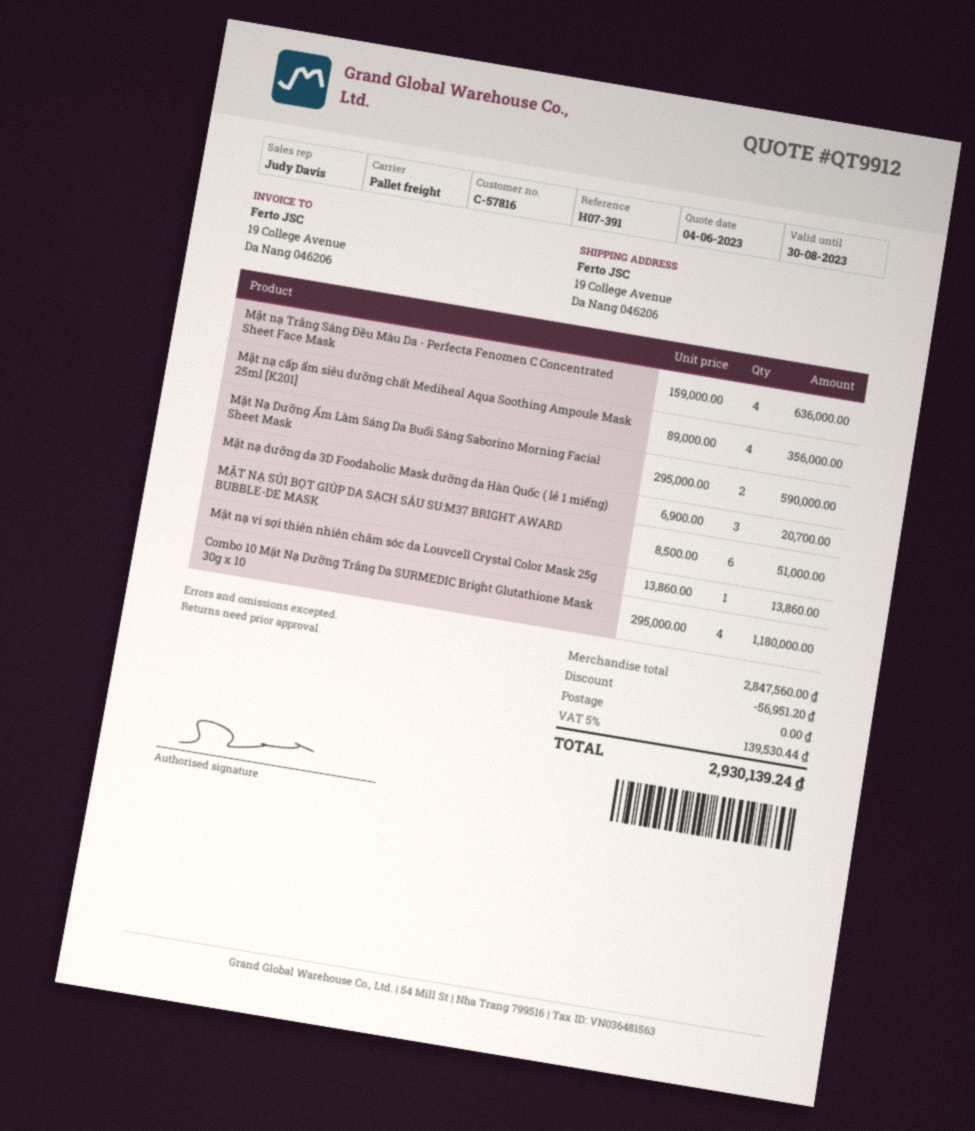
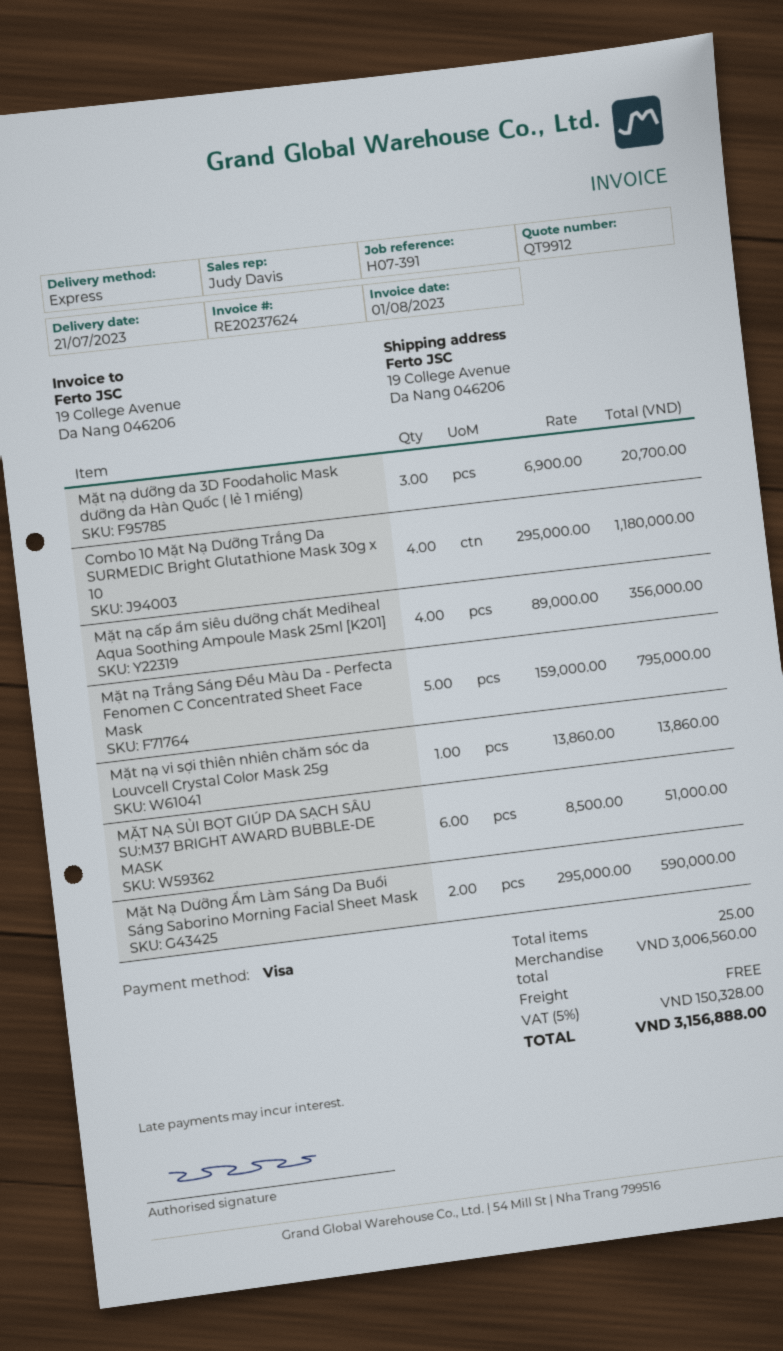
shipping method: pallet freight -> express
Mặt nạ Trắng Sáng Đều Màu Da - Perfecta Fenomen C Concentrated Sheet Face Mask: 4 x 159000.00 = 636000.00 -> 5 x 159000.00 = 795000.00
subtotal: 2847560.00 -> 3006560.00
discount: 56951.20 -> none
tax: 5% = 139530.44 -> 5% = 150328.00
total: 2930139.24 -> 3156888.00

